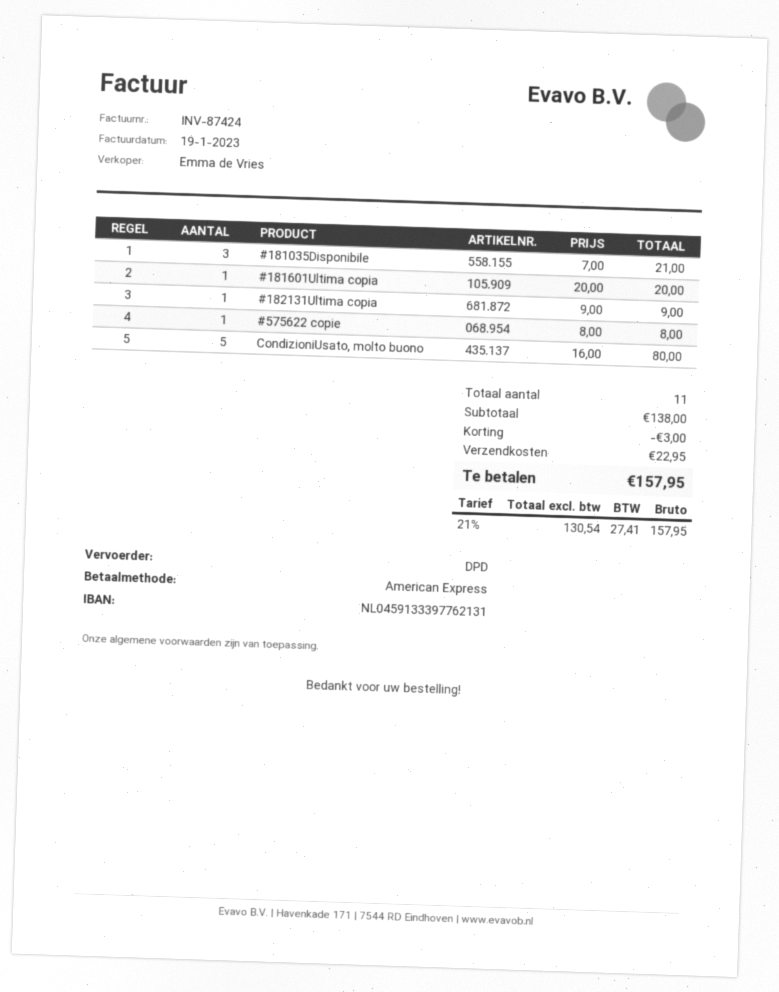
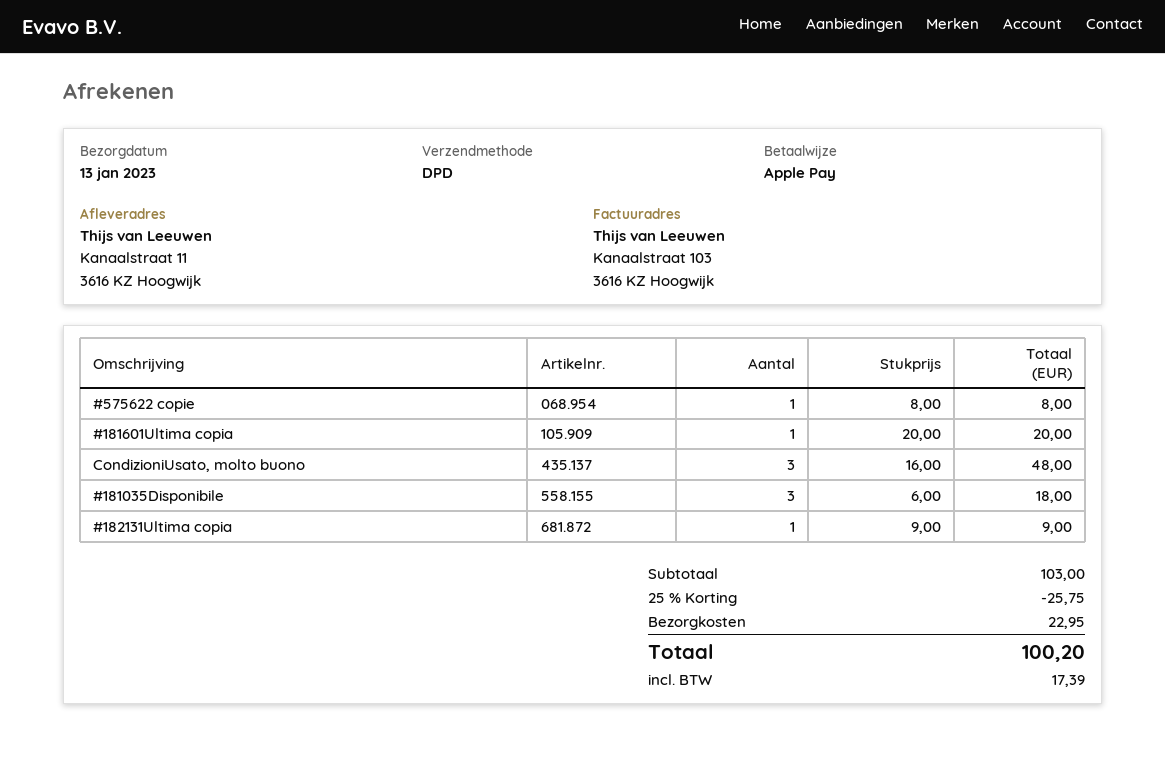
payment method: American Express -> Apple Pay
#181035Disponibile: 3 x 7.00 = 21.00 -> 3 x 6.00 = 18.00
CondizioniUsato, molto buono: 5 x 16.00 = 80.00 -> 3 x 16.00 = 48.00
subtotal: 138.00 -> 103.00
discount: 3.00 -> 25.75
tax: 27.41 -> 17.39
total: 157.95 -> 100.20

